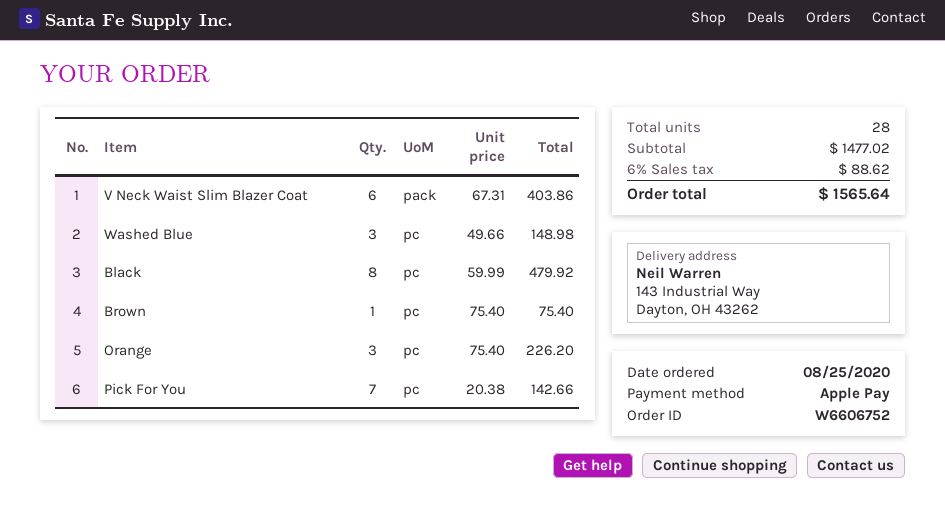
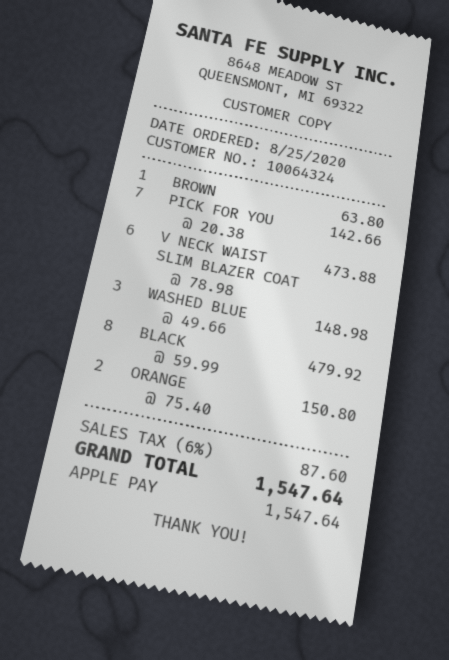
V Neck Waist Slim Blazer Coat: 6 x 67.31 = 403.86 -> 6 x 78.98 = 473.88
Brown: 1 x 75.40 = 75.40 -> 1 x 63.80 = 63.80
Orange: 3 x 75.40 = 226.20 -> 2 x 75.40 = 150.80
tax: 6% = 88.62 -> 6% = 87.60
total: 1565.64 -> 1547.64

